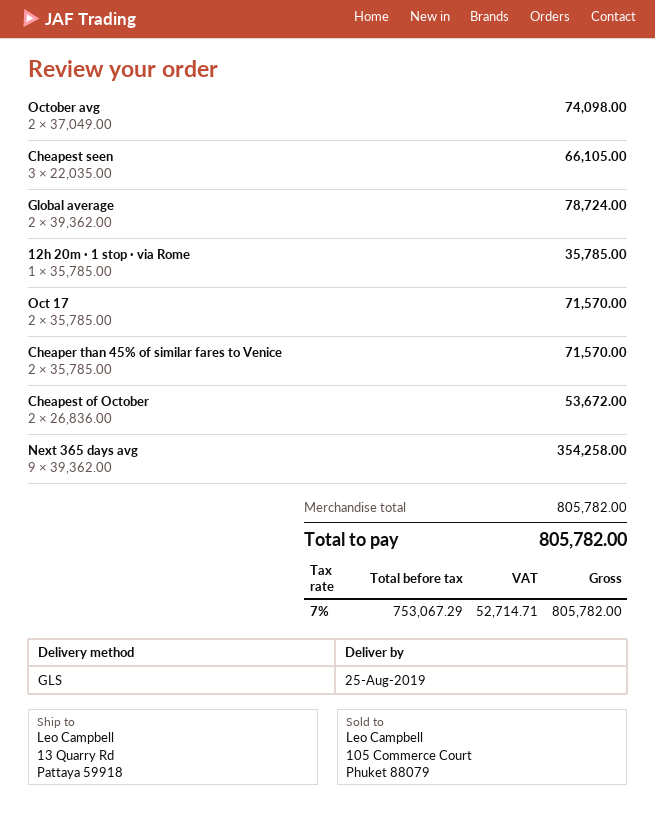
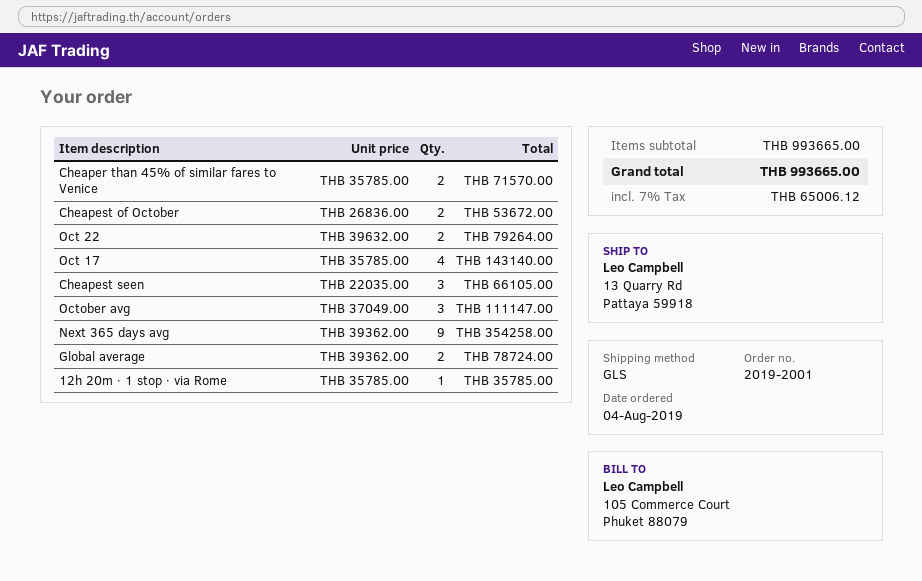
October avg: 2 x 37049.00 = 74098.00 -> 3 x 37049.00 = 111147.00
Oct 17: 2 x 35785.00 = 71570.00 -> 4 x 35785.00 = 143140.00
Oct 22: none -> 2 x 39632.00 = 79264.00
subtotal: 805782.00 -> 993665.00
tax: 7% = 52714.71 -> 7% = 65006.12
total: 805782.00 -> 993665.00

